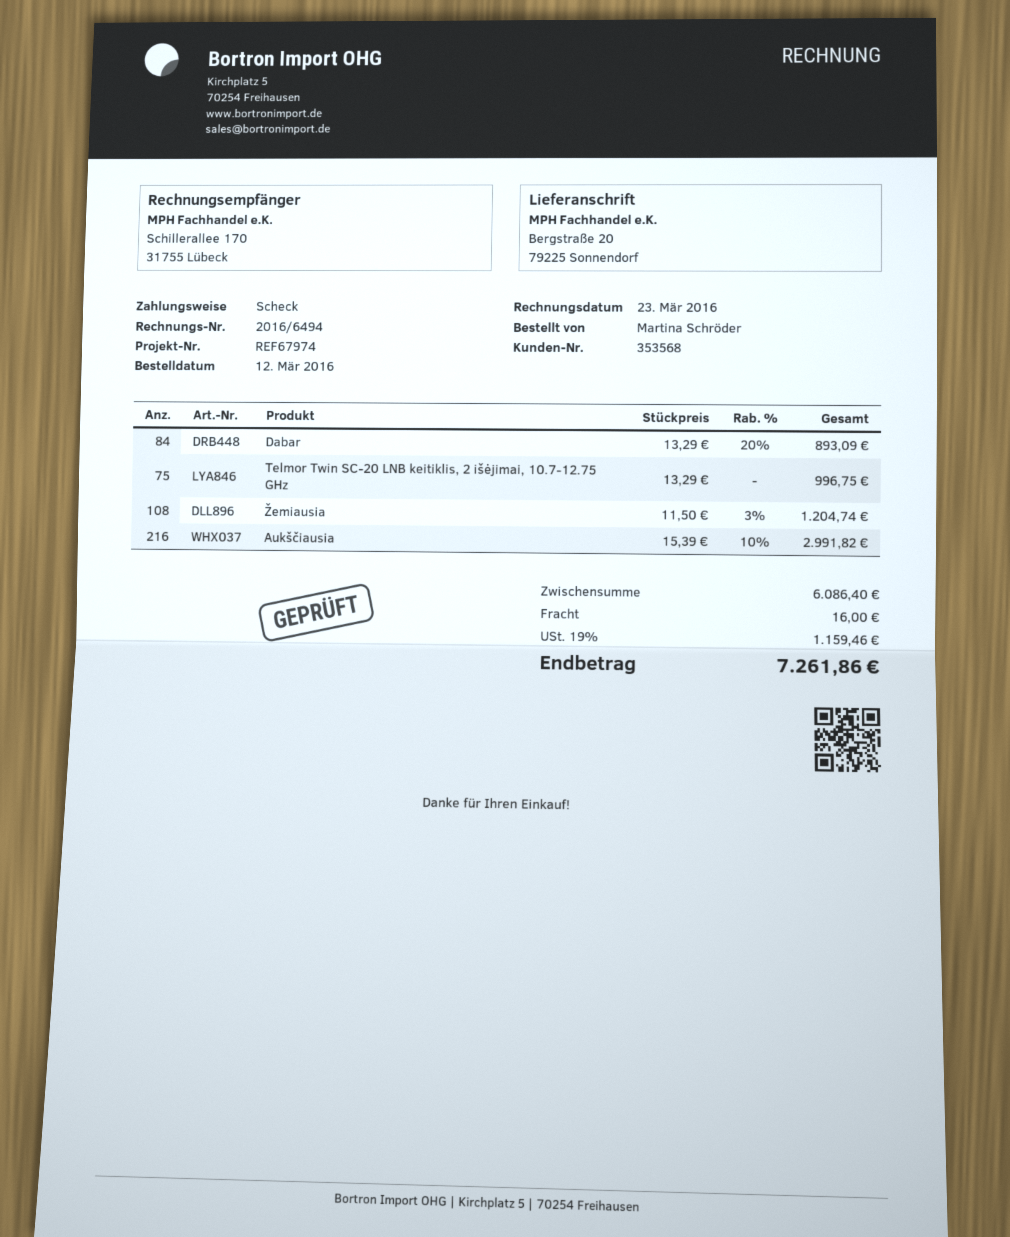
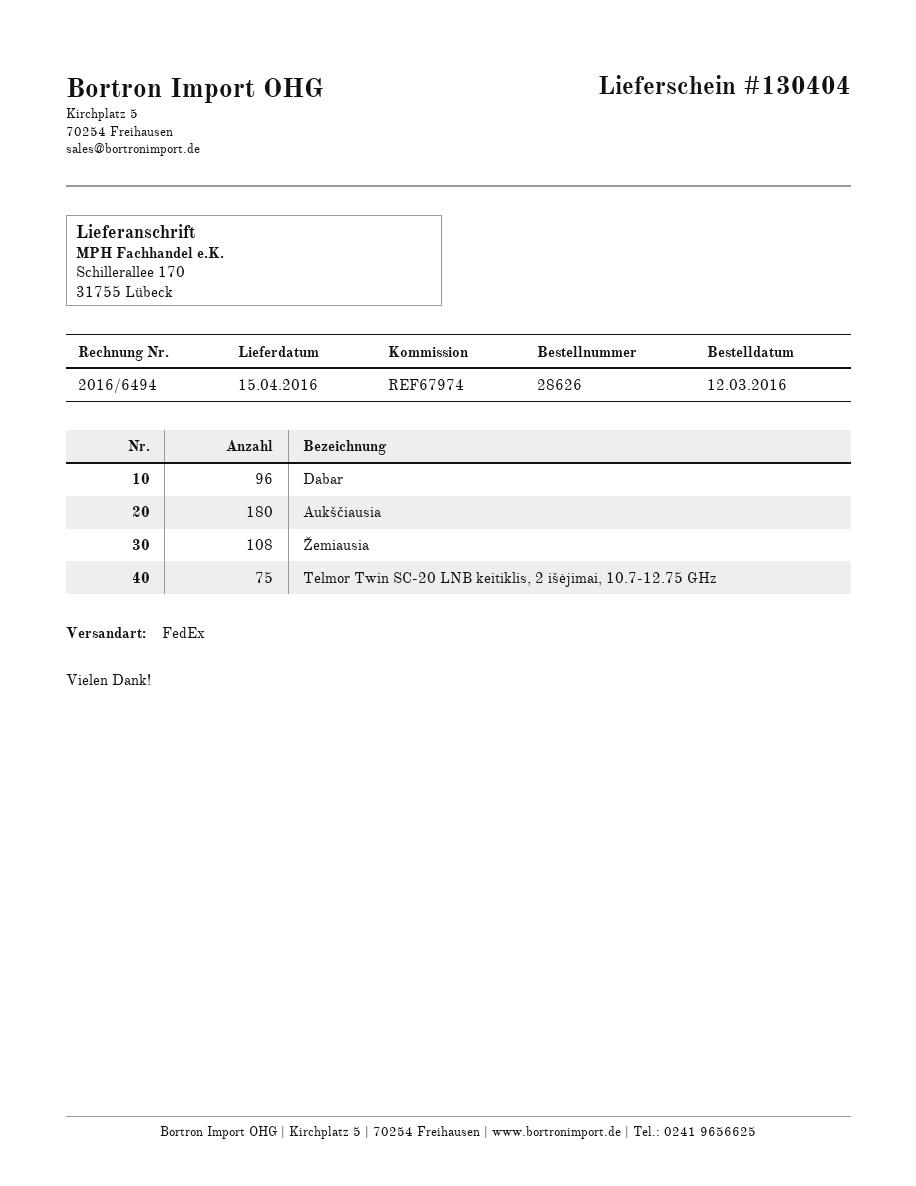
ship to: Bergstraße 20, 79225 Sonnendorf -> Schillerallee 170, 31755 Lübeck
Dabar: 84 -> 96
Aukščiausia: 216 -> 180

